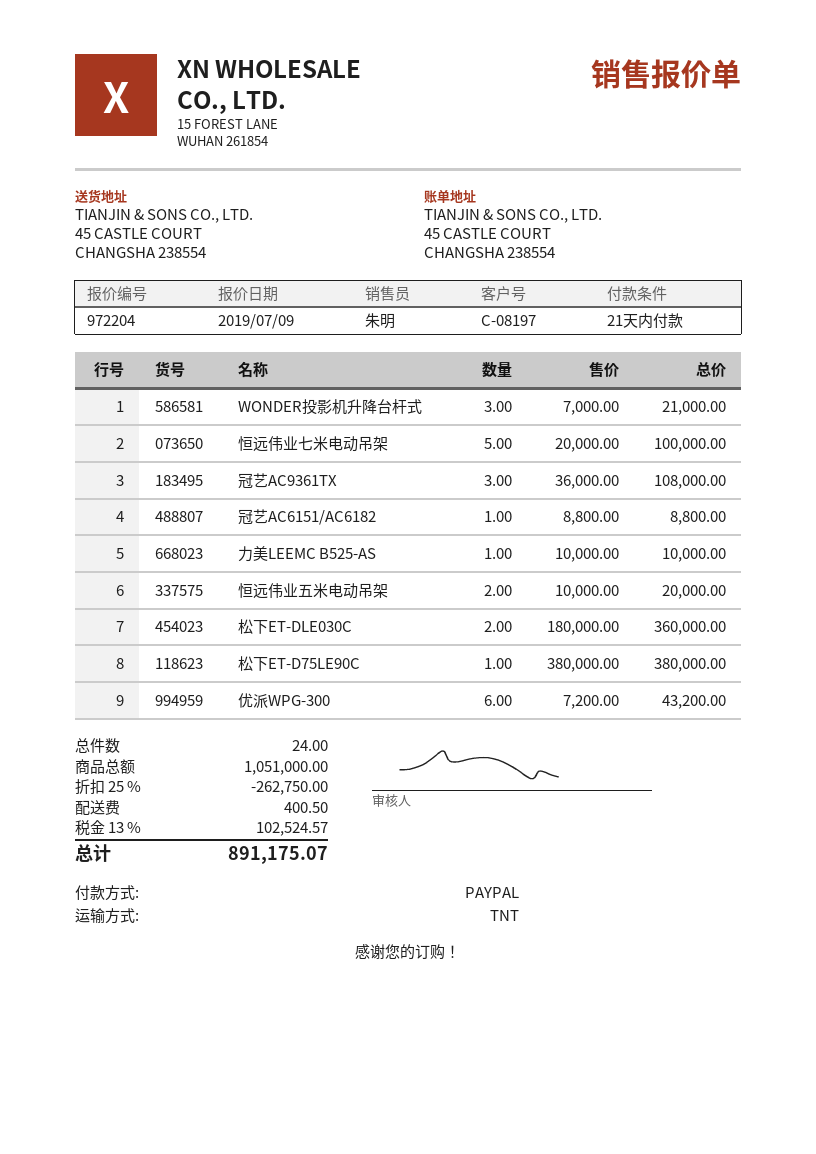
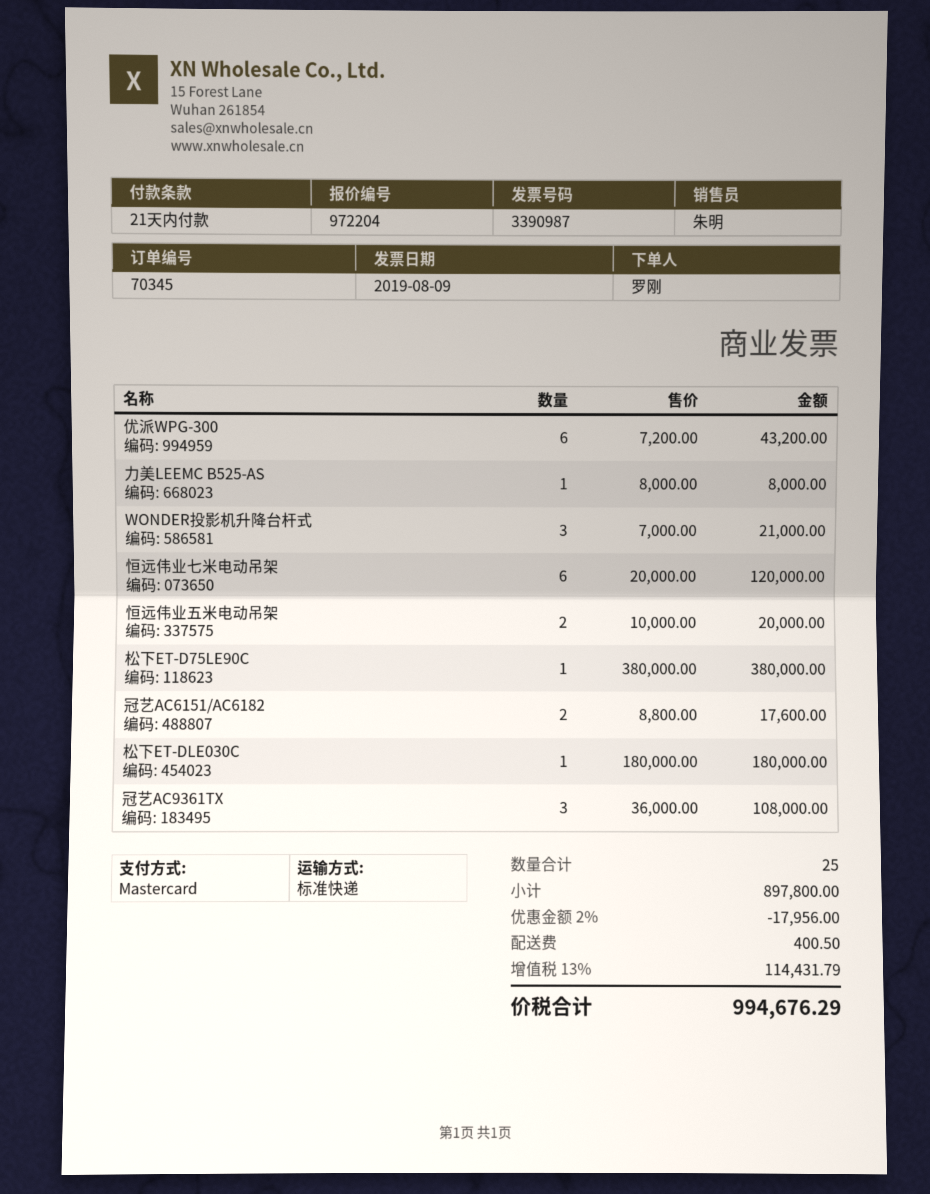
payment method: PayPal -> Mastercard
shipping method: TNT -> standard
恒远伟业七米电动吊架: 5 x 20000.00 = 100000.00 -> 6 x 20000.00 = 120000.00
冠艺AC6151/AC6182: 1 x 8800.00 = 8800.00 -> 2 x 8800.00 = 17600.00
力美LEEMC B525-AS: 1 x 10000.00 = 10000.00 -> 1 x 8000.00 = 8000.00
松下ET-DLE030C: 2 x 180000.00 = 360000.00 -> 1 x 180000.00 = 180000.00
total quantity: 24 -> 25
subtotal: 1051000.00 -> 897800.00
discount: 25% = 262750.00 -> 2% = 17956.00
tax: 13% = 102524.57 -> 13% = 114431.79
total: 891175.07 -> 994676.29

